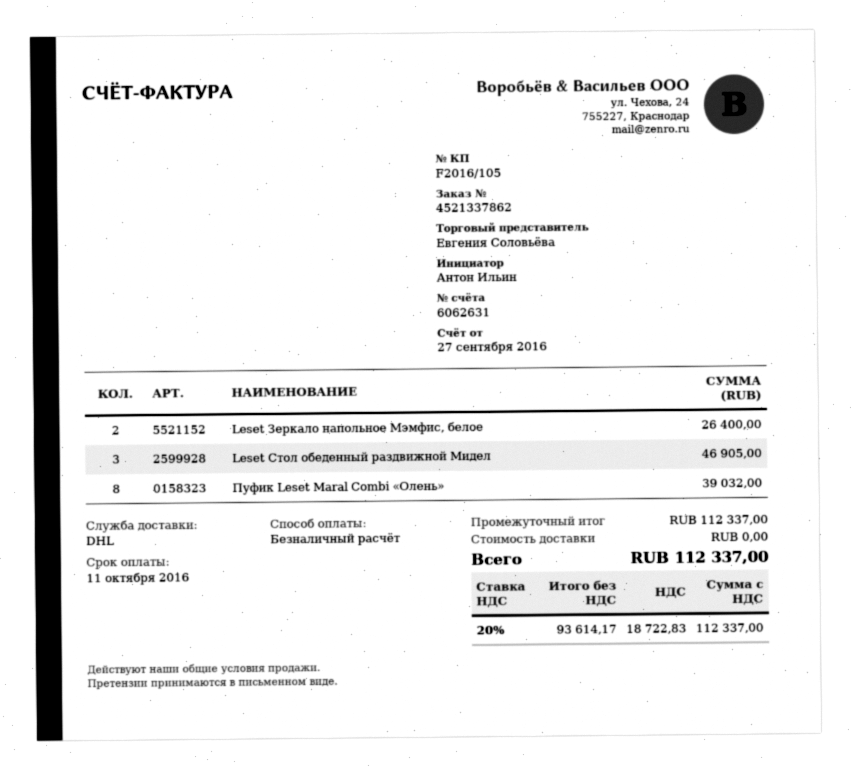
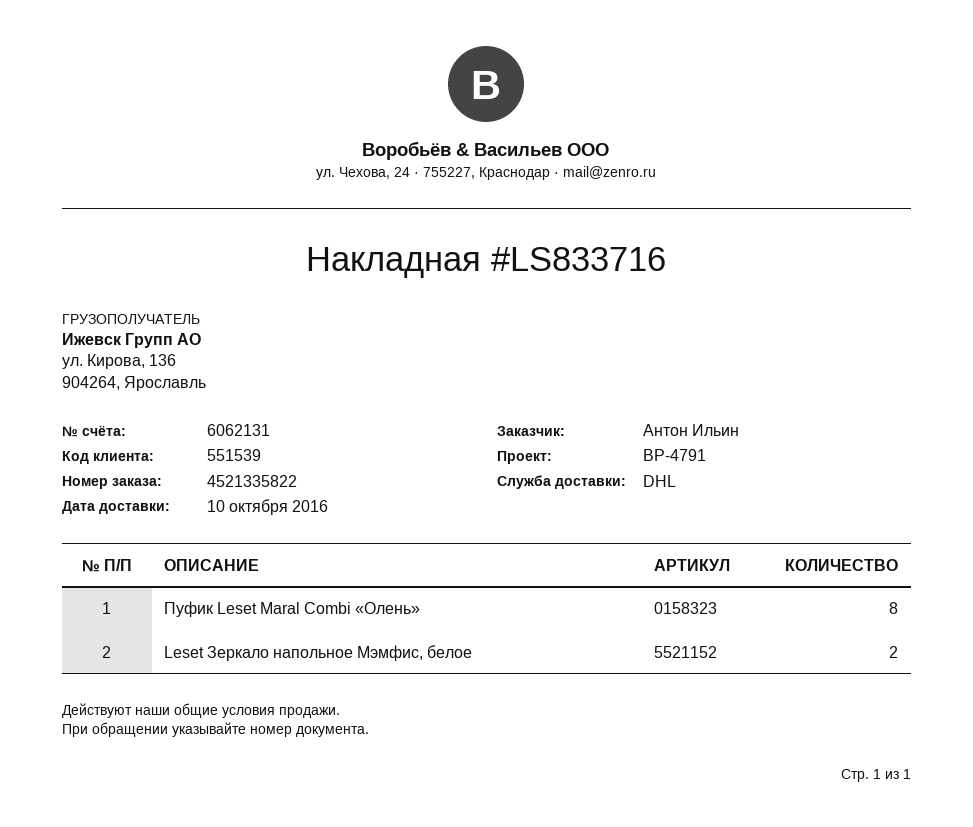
order number: 4521337862 -> 4521335822
invoice number: 6062631 -> 6062131
Leset Стол обеденный раздвижной Мидел: 3 -> none

